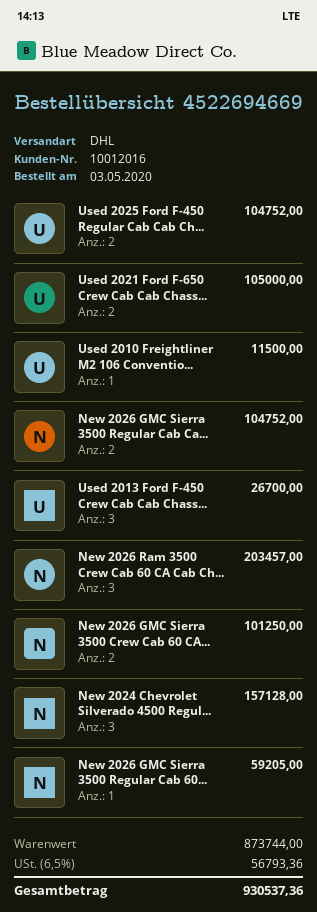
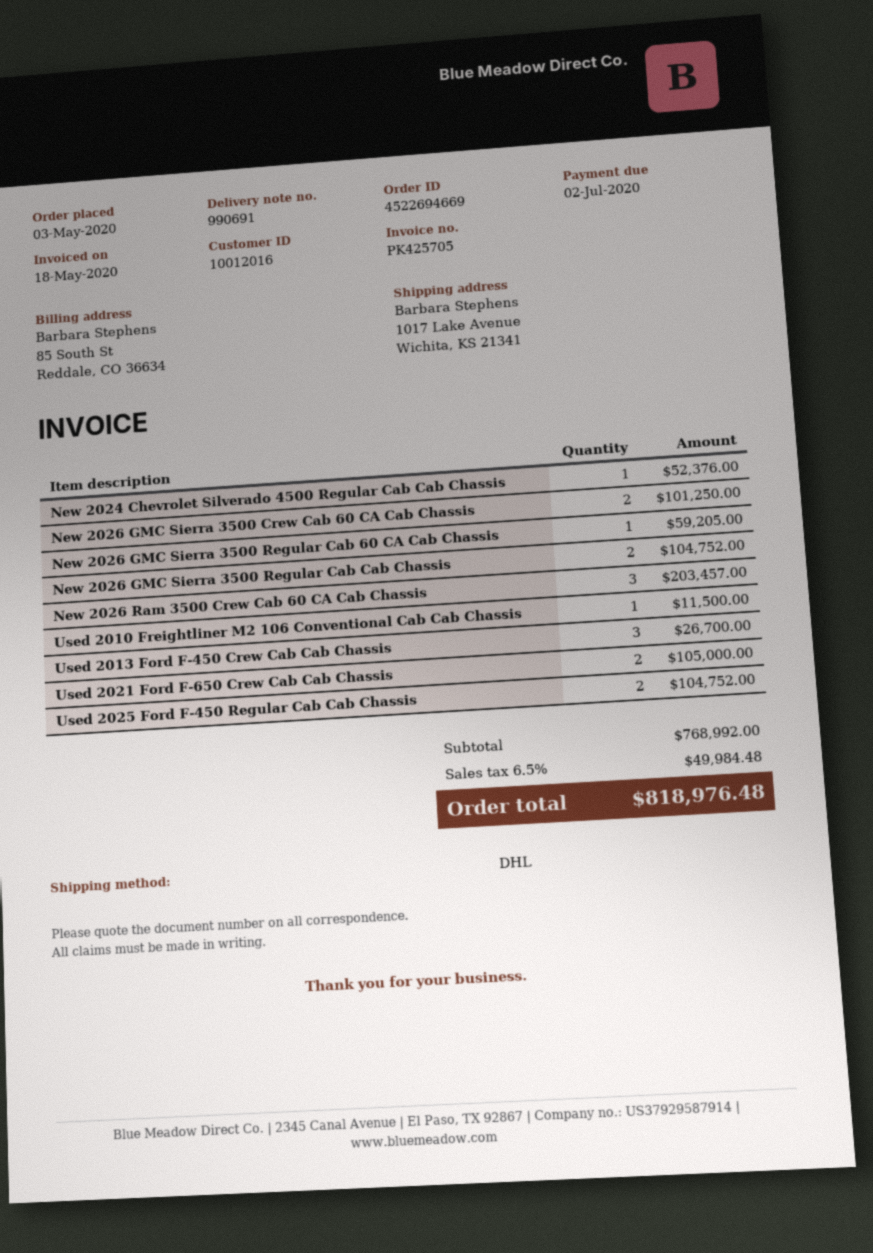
New 2024 Chevrolet Silverado 4500 Regul...: 3 for 157128.00 -> 1 for 52376.00
subtotal: 873744.00 -> 768992.00
tax: 6.5% = 56793.36 -> 6.5% = 49984.48
total: 930537.36 -> 818976.48

